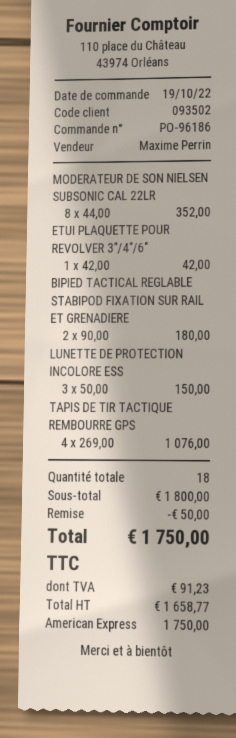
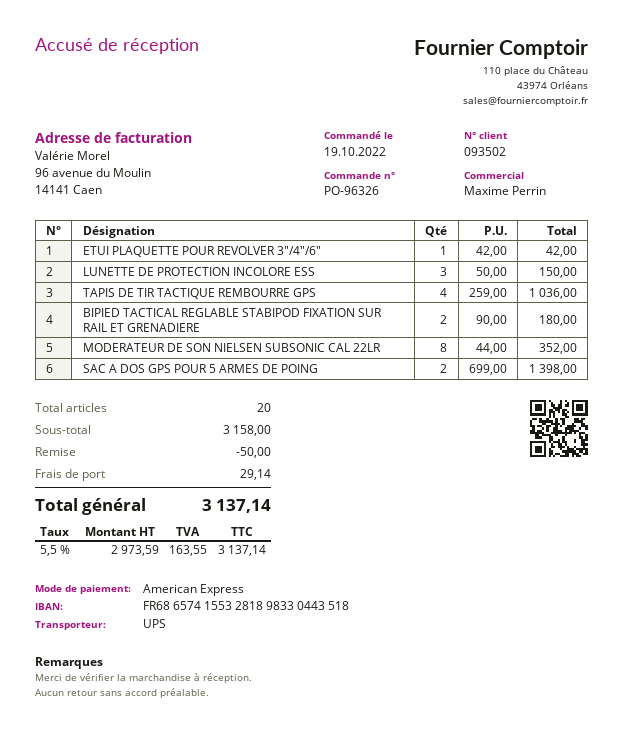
order number: PO-96186 -> PO-96326
TAPIS DE TIR TACTIQUE REMBOURRE GPS: 4 x 269.00 = 1076.00 -> 4 x 259.00 = 1036.00
SAC A DOS GPS POUR 5 ARMES DE POING: none -> 2 x 699.00 = 1398.00
total quantity: 18 -> 20
subtotal: 1800.00 -> 3158.00
shipping: none -> 29.14
net: 1658.77 -> 2973.59
tax: 91.23 -> 163.55
total: 1750.00 -> 3137.14

